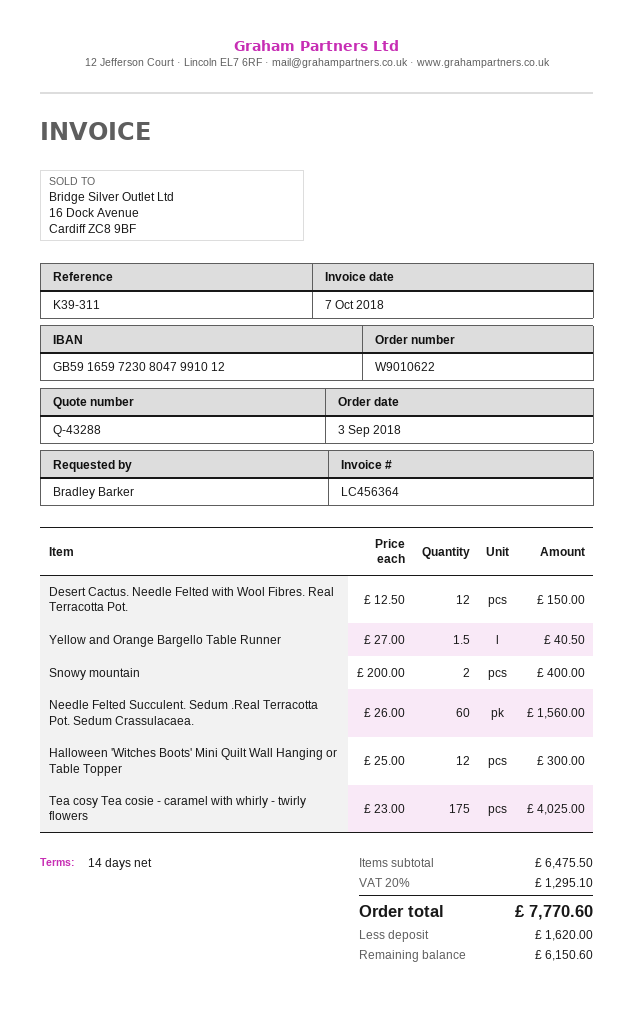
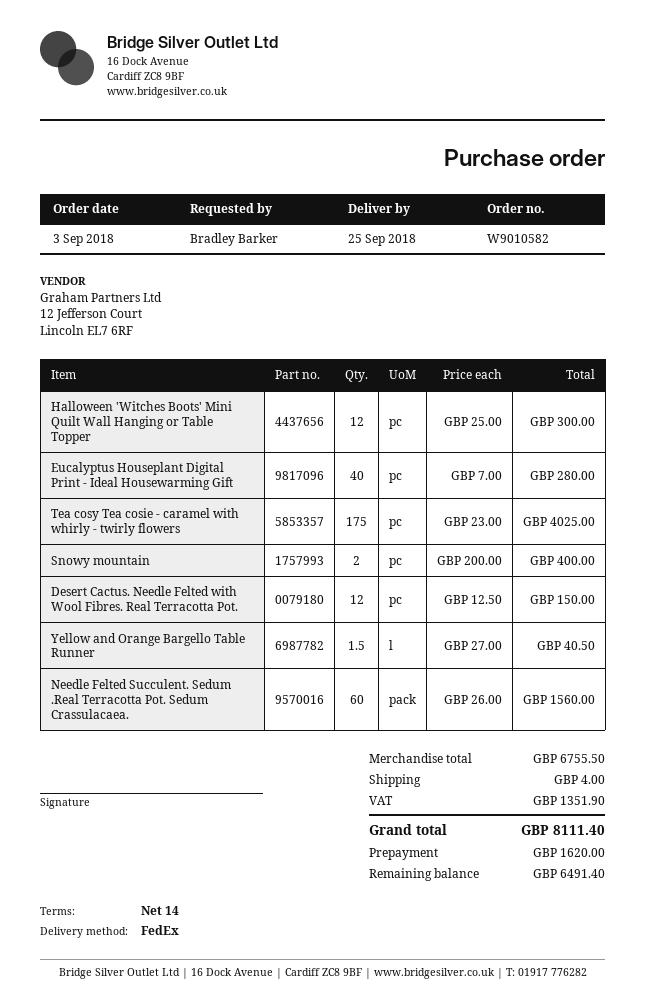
order number: W9010622 -> W9010582
Eucalyptus Houseplant Digital Print - Ideal Housewarming Gift: none -> 40 x 7.00 = 280.00
subtotal: 6475.50 -> 6755.50
shipping: none -> 4.00
tax: 1295.10 -> 1351.90
total: 7770.60 -> 8111.40
balance: 6150.60 -> 6491.40

